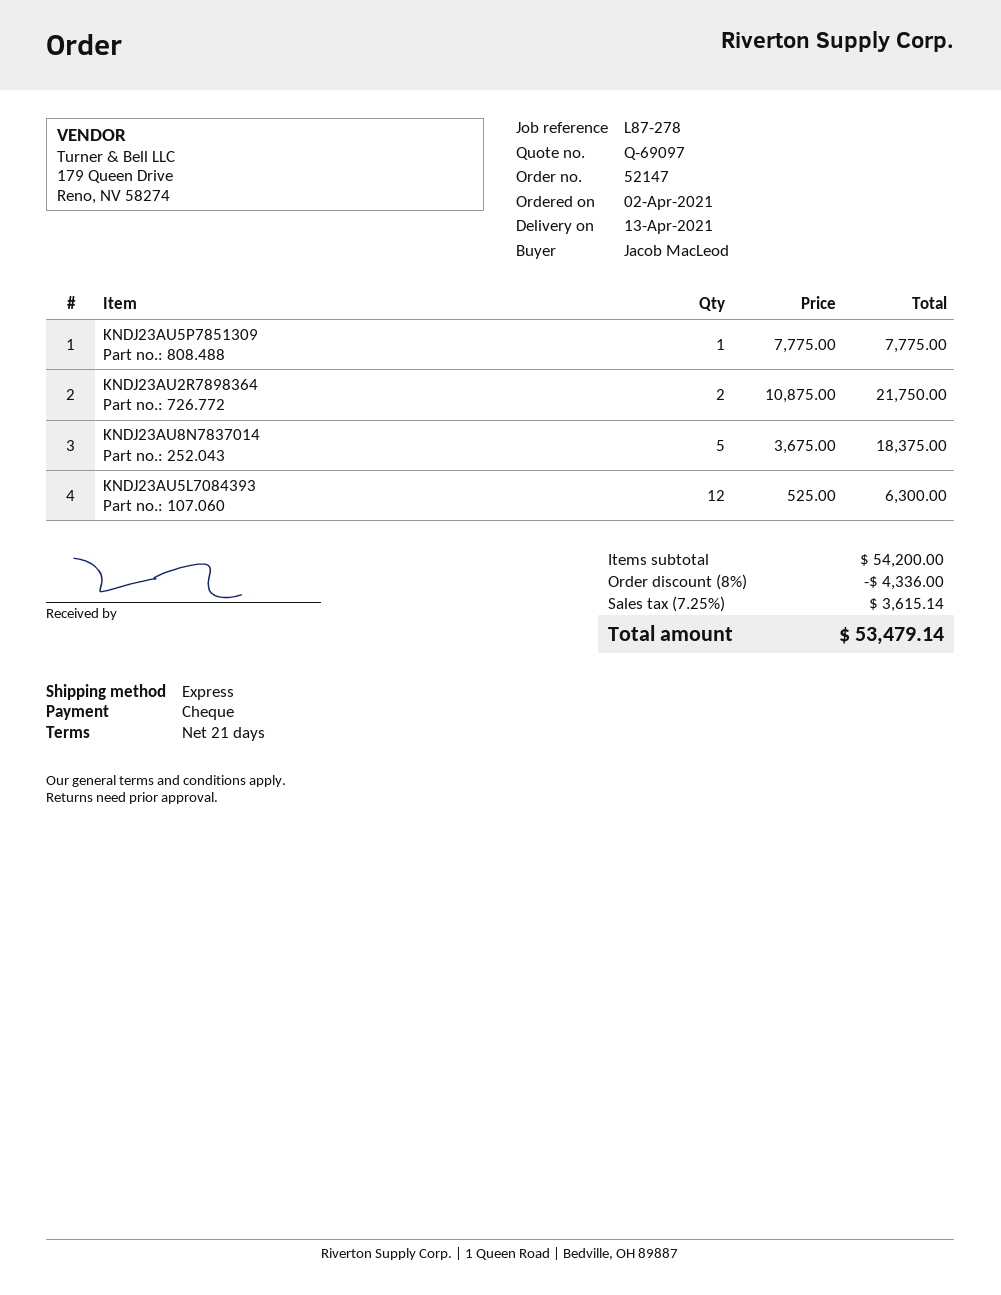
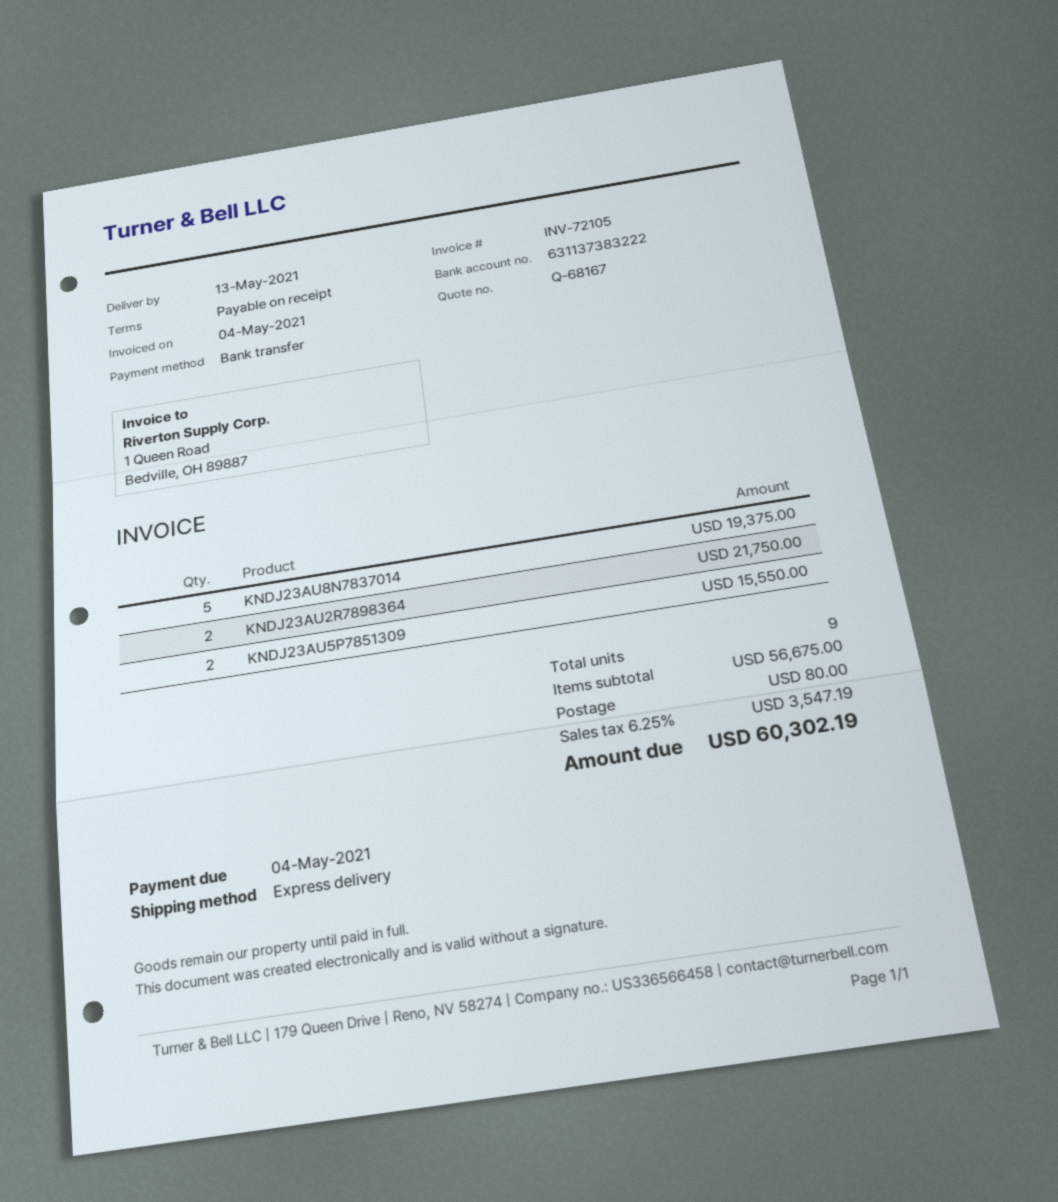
quote number: Q-69097 -> Q-68167
delivery date: 2021-04-13 -> 2021-05-13
payment terms: 21 days -> on receipt
payment method: cheque -> bank transfer
KNDJ23AU5P7851309: 1 for 7775.00 -> 2 for 15550.00
KNDJ23AU8N7837014: 5 for 18375.00 -> 5 for 19375.00
KNDJ23AU5L7084393: 12 for 6300.00 -> none
subtotal: 54200.00 -> 56675.00
discount: 8% = 4336.00 -> none
shipping: none -> 80.00
tax: 7.25% = 3615.14 -> 6.25% = 3547.19
total: 53479.14 -> 60302.19

